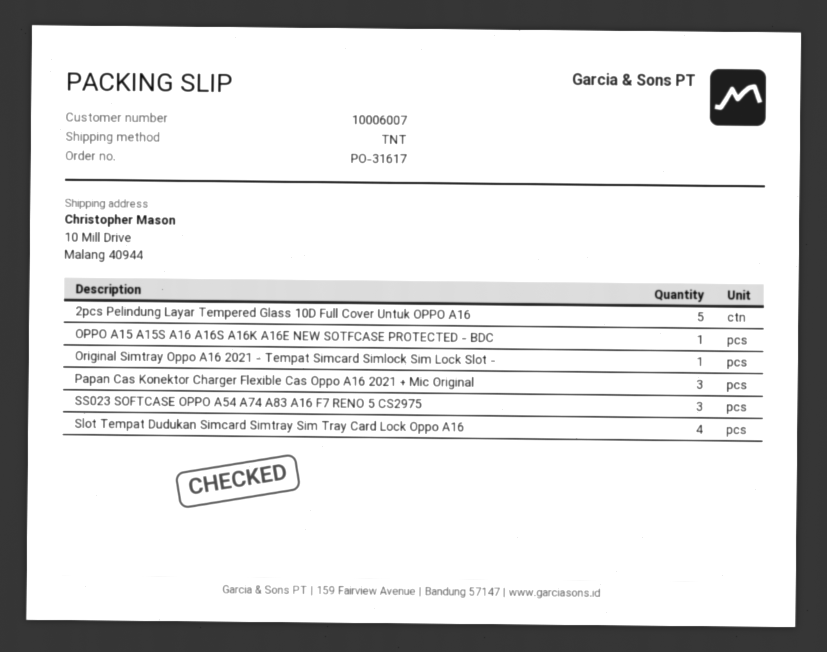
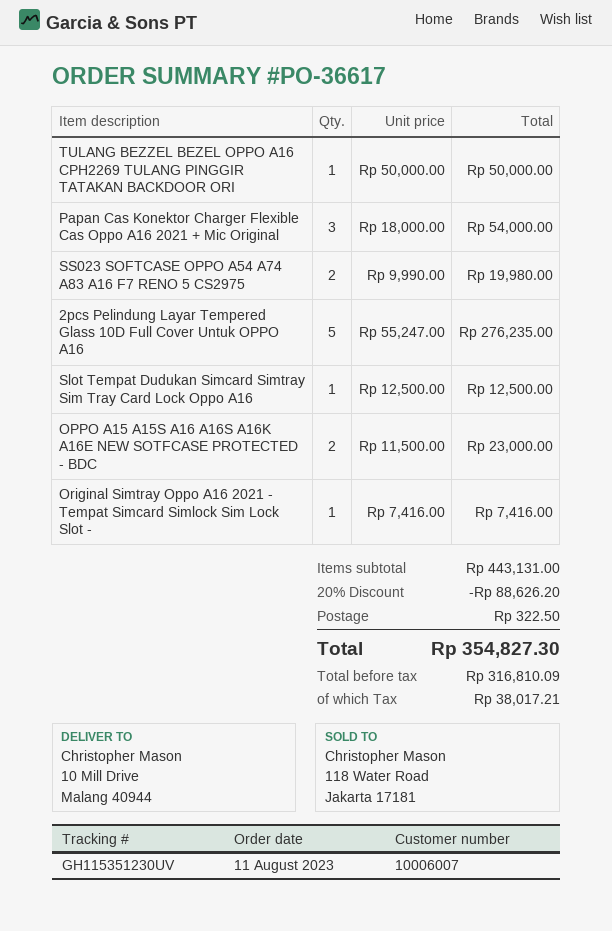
order number: PO-31617 -> PO-36617
OPPO A15 A15S A16 A16S A16K A16E NEW SOTFCASE PROTECTED - BDC: 1 -> 2
SS023 SOFTCASE OPPO A54 A74 A83 A16 F7 RENO 5 CS2975: 3 -> 2
Slot Tempat Dudukan Simcard Simtray Sim Tray Card Lock Oppo A16: 4 -> 1
TULANG BEZZEL BEZEL OPPO A16 CPH2269 TULANG PINGGIR TATAKAN BACKDOOR ORI: none -> 1

